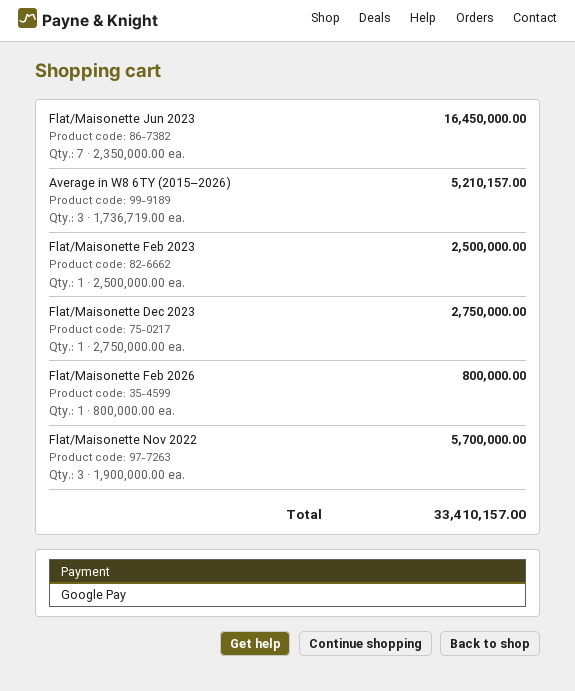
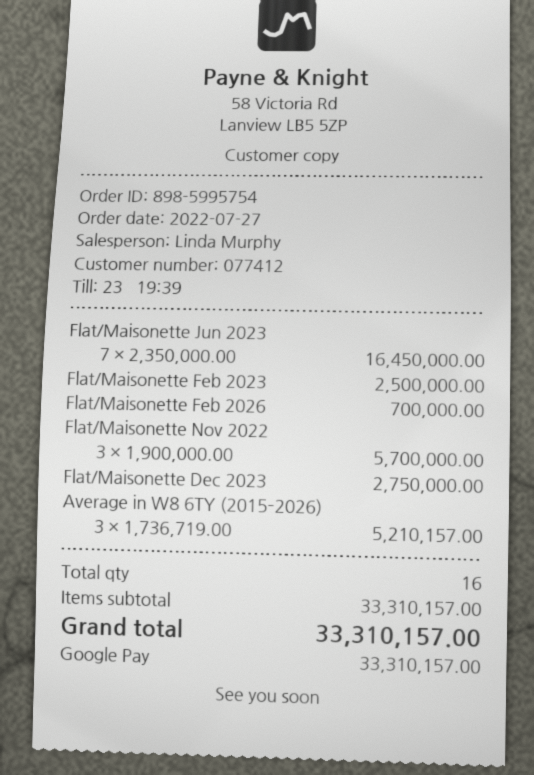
Flat/Maisonette Feb 2026: 1 x 800000.00 = 800000.00 -> 1 x 700000.00 = 700000.00
total: 33410157.00 -> 33310157.00

